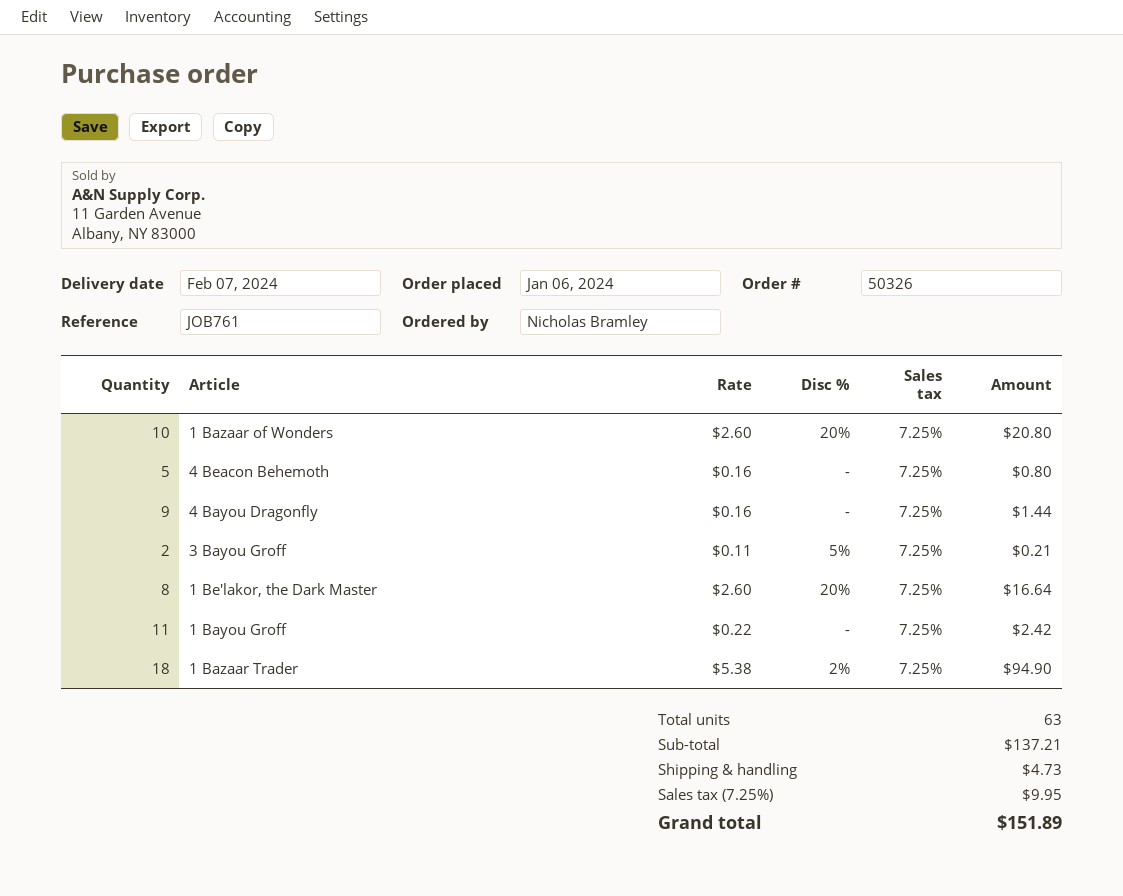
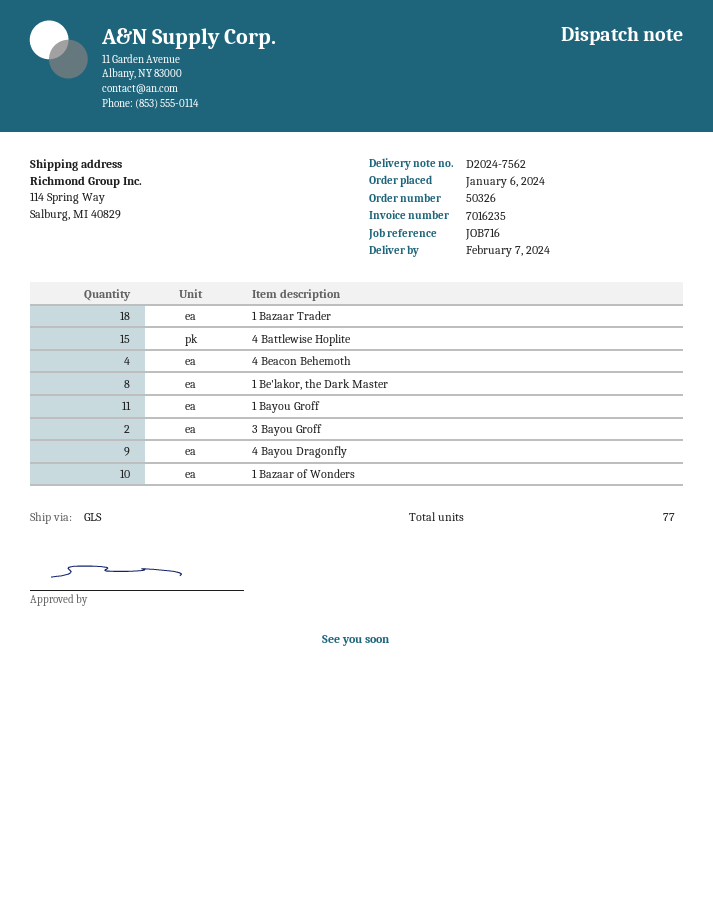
reference: JOB761 -> JOB716
4 Beacon Behemoth: 5 -> 4
4 Battlewise Hoplite: none -> 15
total quantity: 63 -> 77

